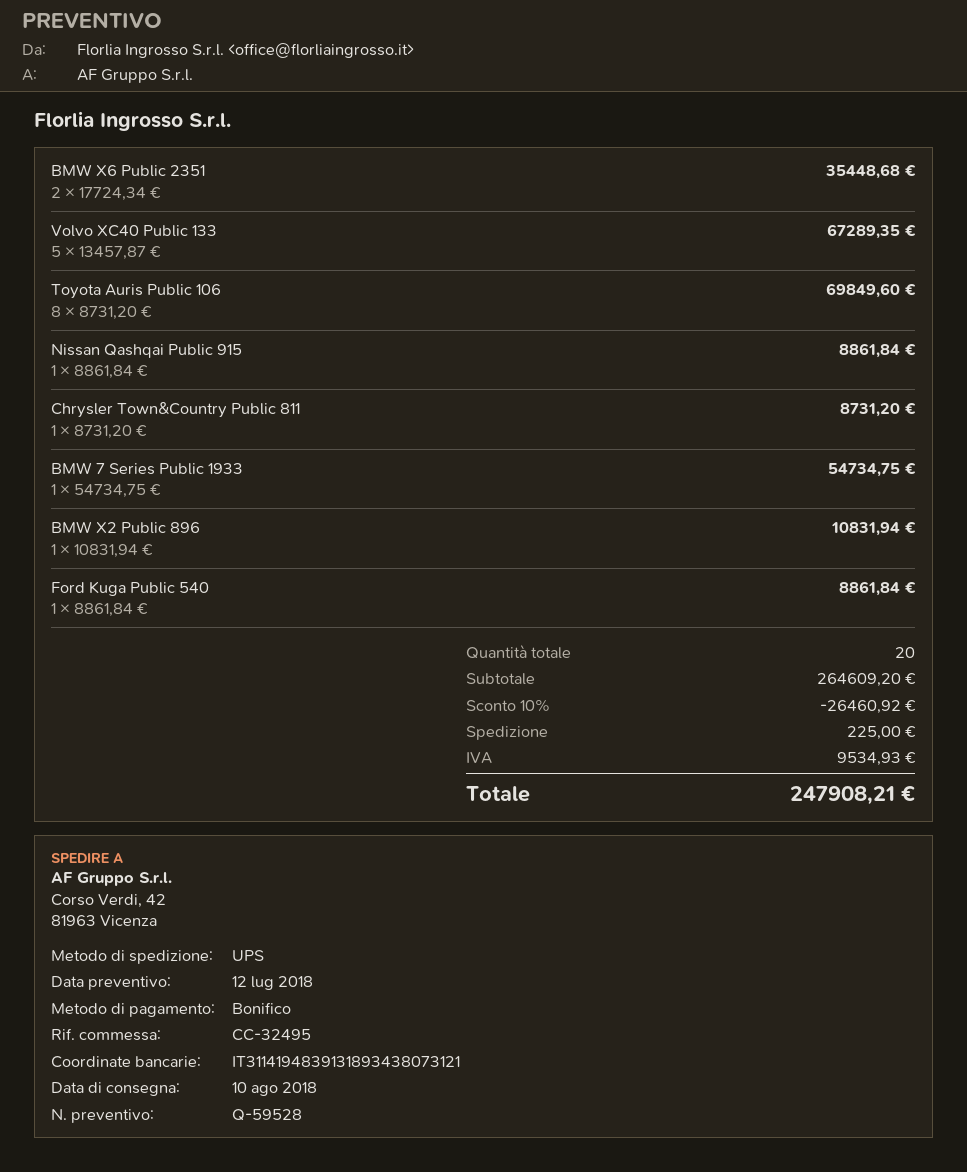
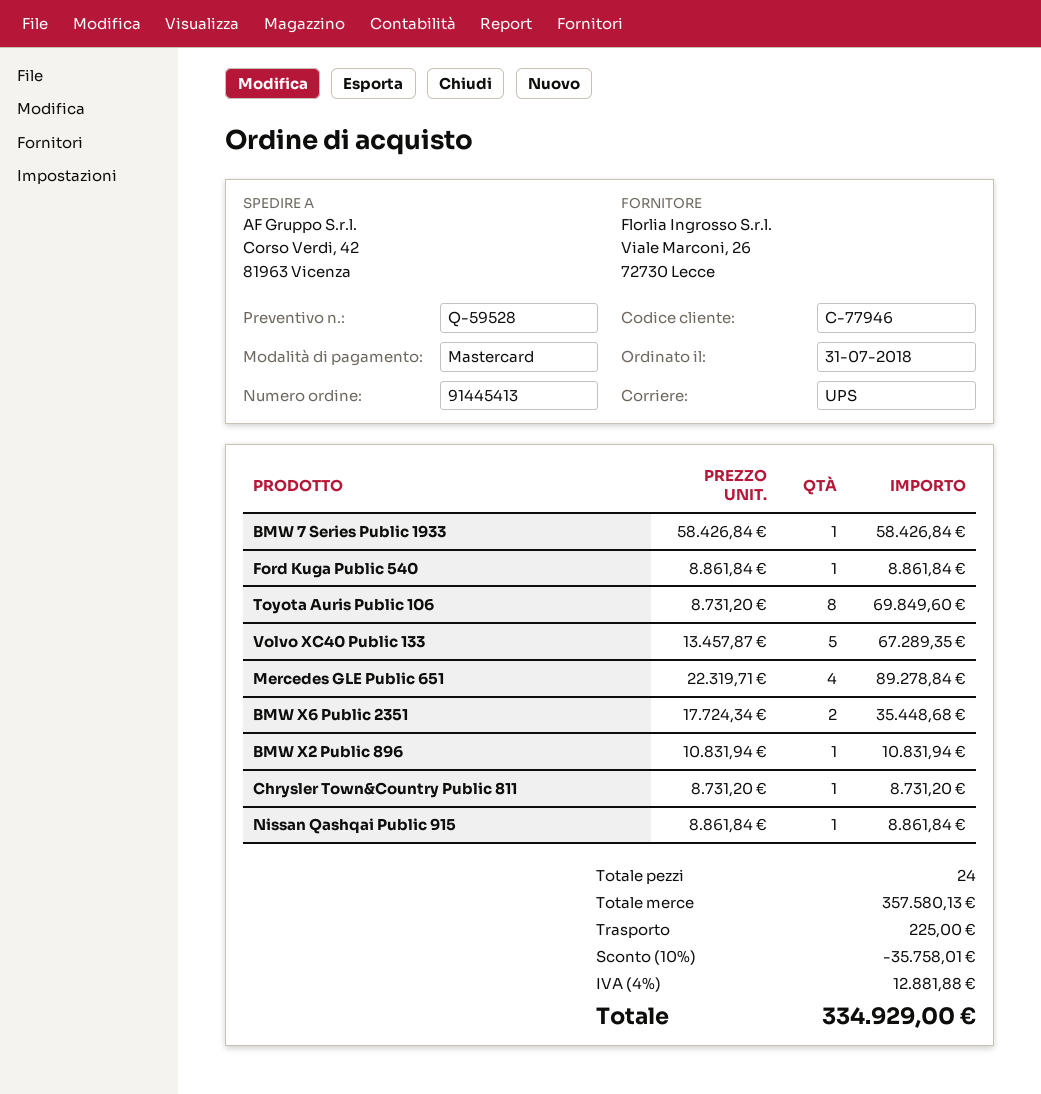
payment method: bank transfer -> Mastercard
BMW 7 Series Public 1933: 1 x 54734.75 = 54734.75 -> 1 x 58426.84 = 58426.84
Mercedes GLE Public 651: none -> 4 x 22319.71 = 89278.84
total quantity: 20 -> 24
subtotal: 264609.20 -> 357580.13
discount: 10% = 26460.92 -> 10% = 35758.01
tax: 9534.93 -> 12881.88
total: 247908.21 -> 334929.00

